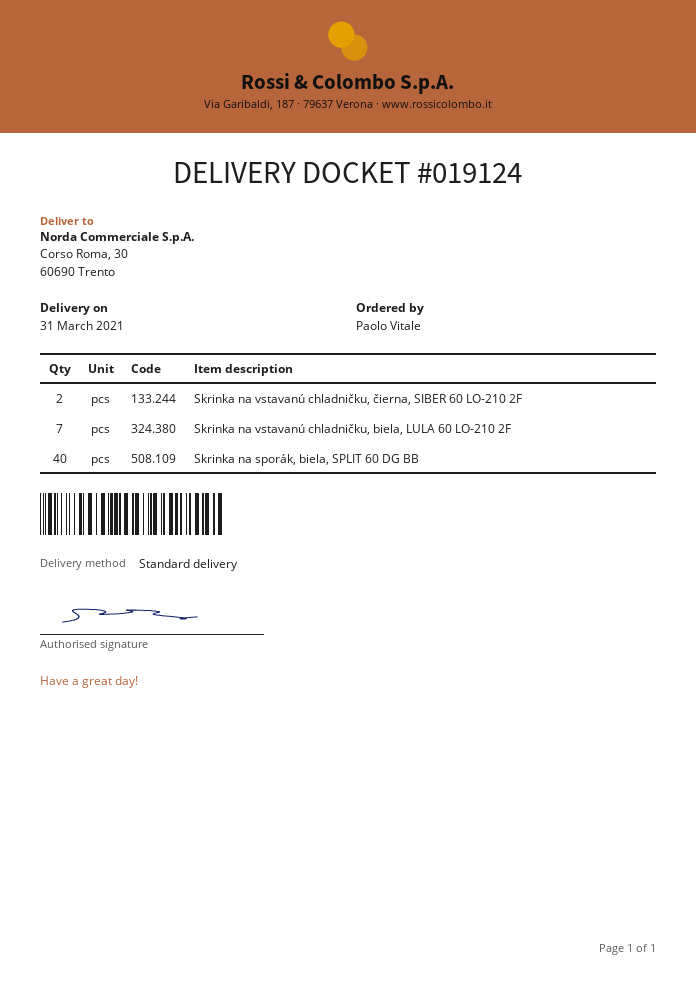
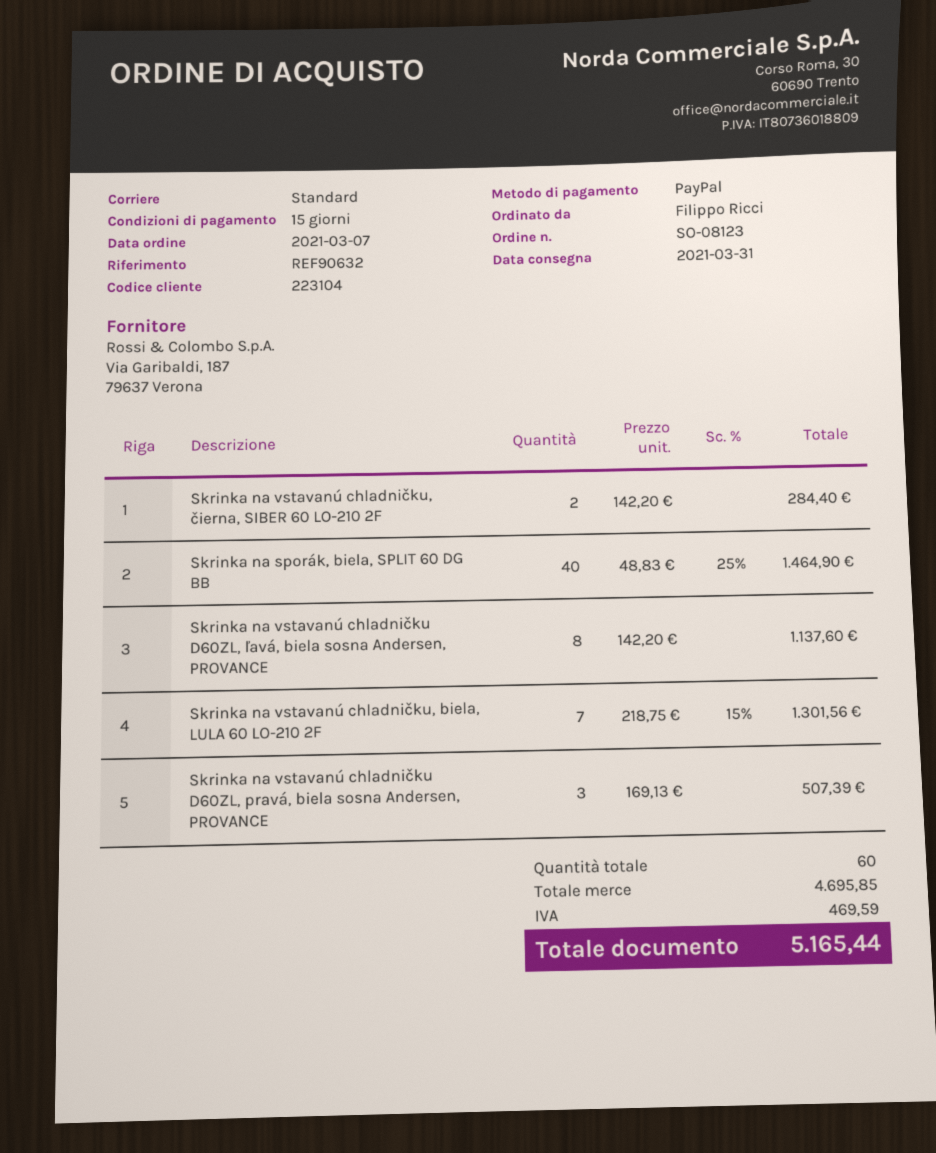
ordered by: Paolo Vitale -> Filippo Ricci
Skrinka na vstavanú chladničku D60ZL, ľavá, biela sosna Andersen, PROVANCE: none -> 8
Skrinka na vstavanú chladničku D60ZL, pravá, biela sosna Andersen, PROVANCE: none -> 3

